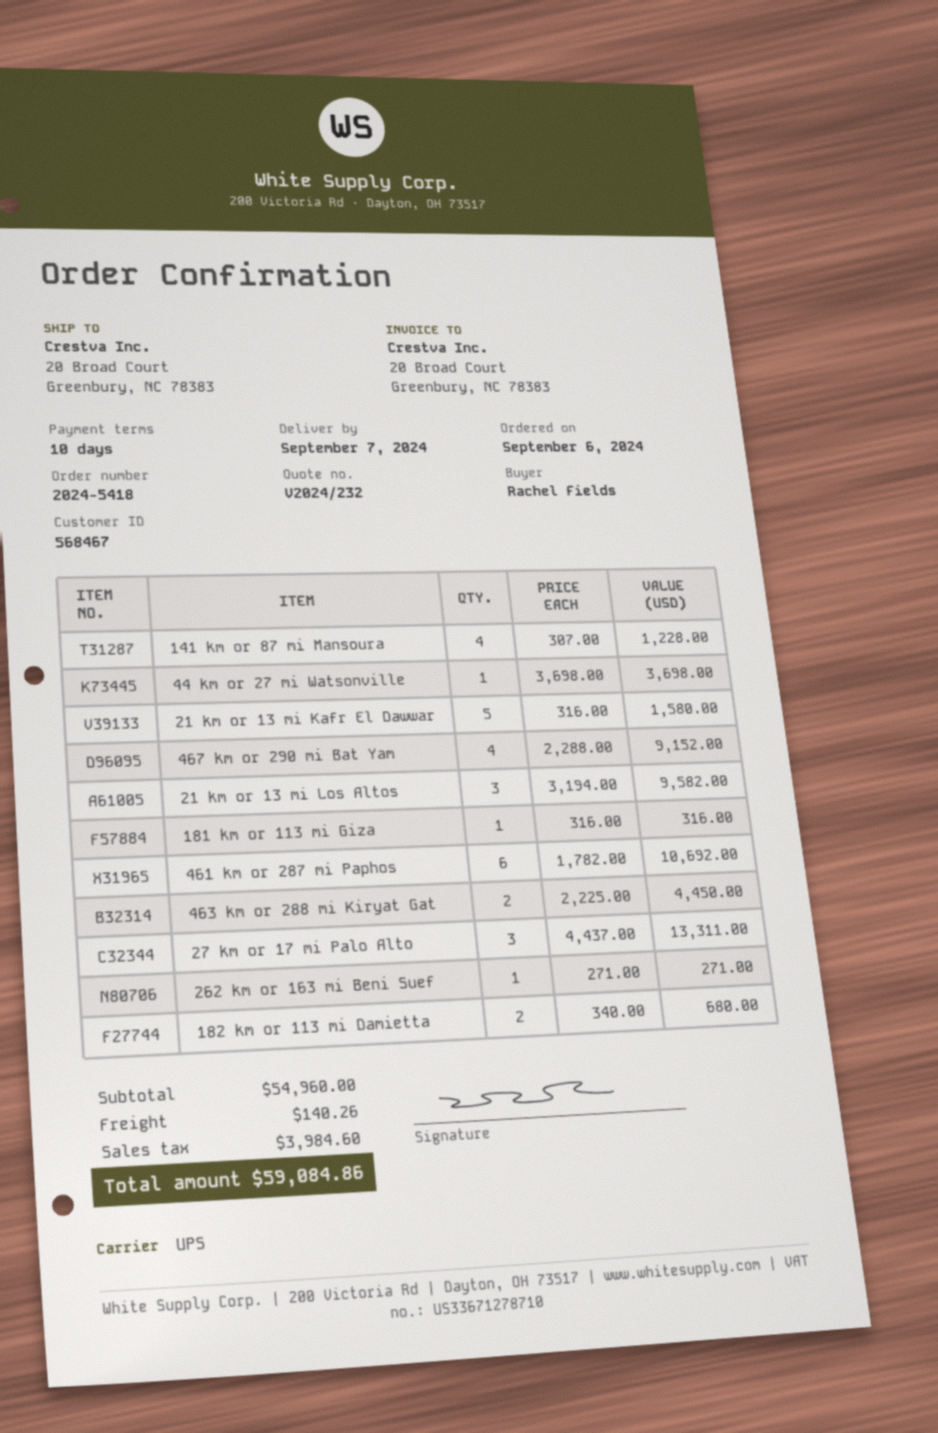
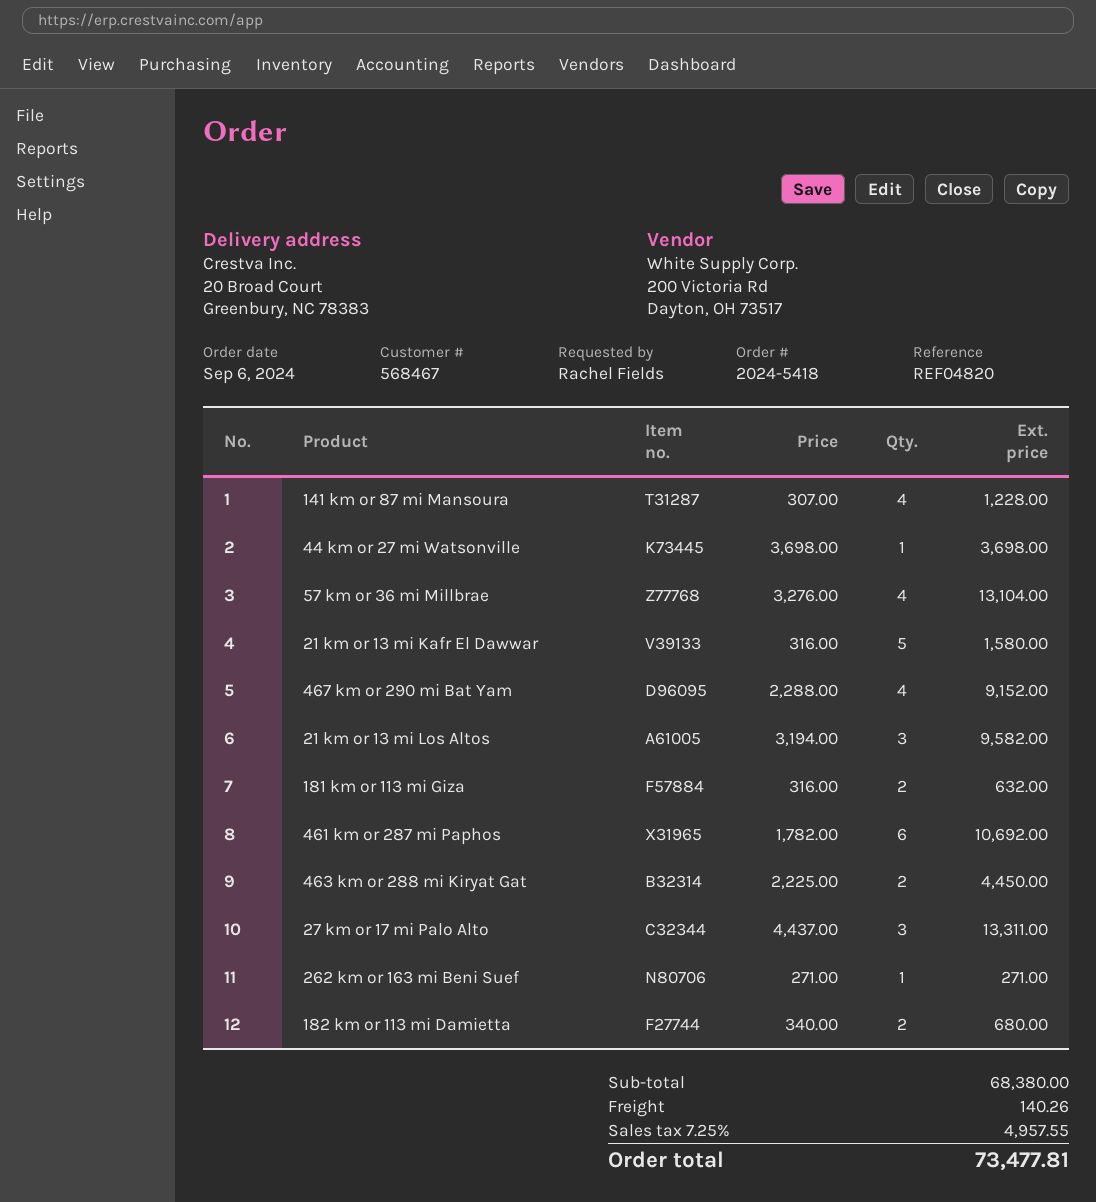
181 km or 113 mi Giza: 1 x 316.00 = 316.00 -> 2 x 316.00 = 632.00
57 km or 36 mi Millbrae: none -> 4 x 3276.00 = 13104.00
subtotal: 54960.00 -> 68380.00
tax: 3984.60 -> 4957.55
total: 59084.86 -> 73477.81

